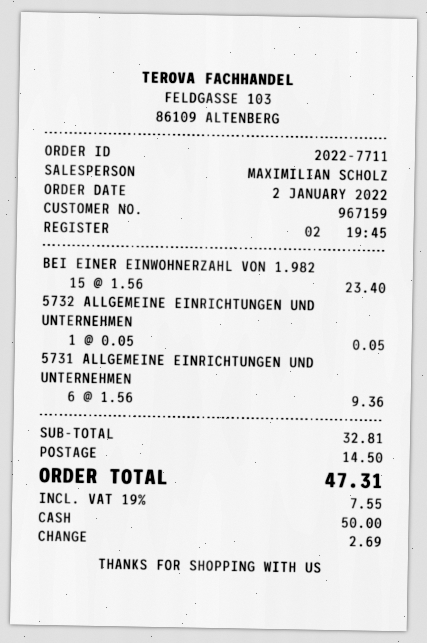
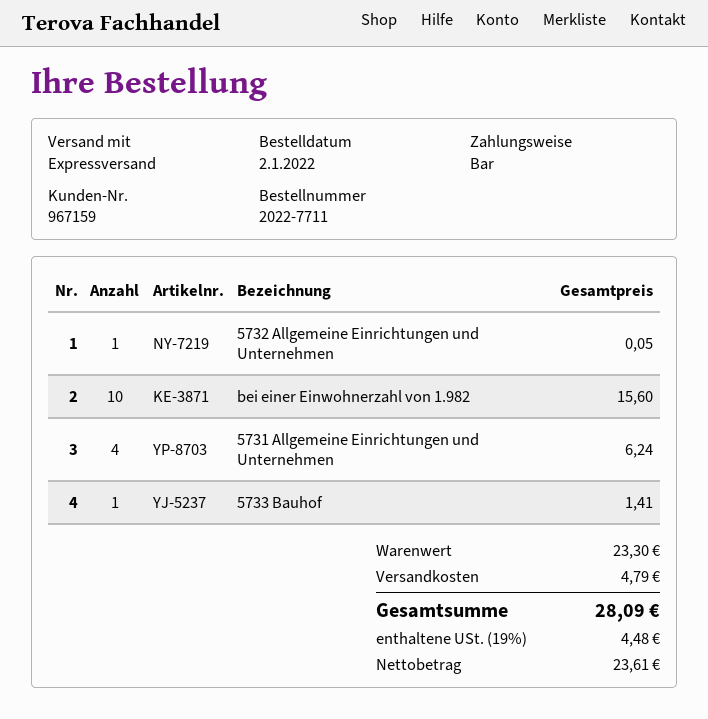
BEI EINER EINWOHNERZAHL VON 1.982: 15 for 23.40 -> 10 for 15.60
5731 ALLGEMEINE EINRICHTUNGEN UND UNTERNEHMEN: 6 for 9.36 -> 4 for 6.24
5733 Bauhof: none -> 1 for 1.41
subtotal: 32.81 -> 23.30
shipping: 14.50 -> 4.79
tax: 19% = 7.55 -> 19% = 4.48
total: 47.31 -> 28.09

